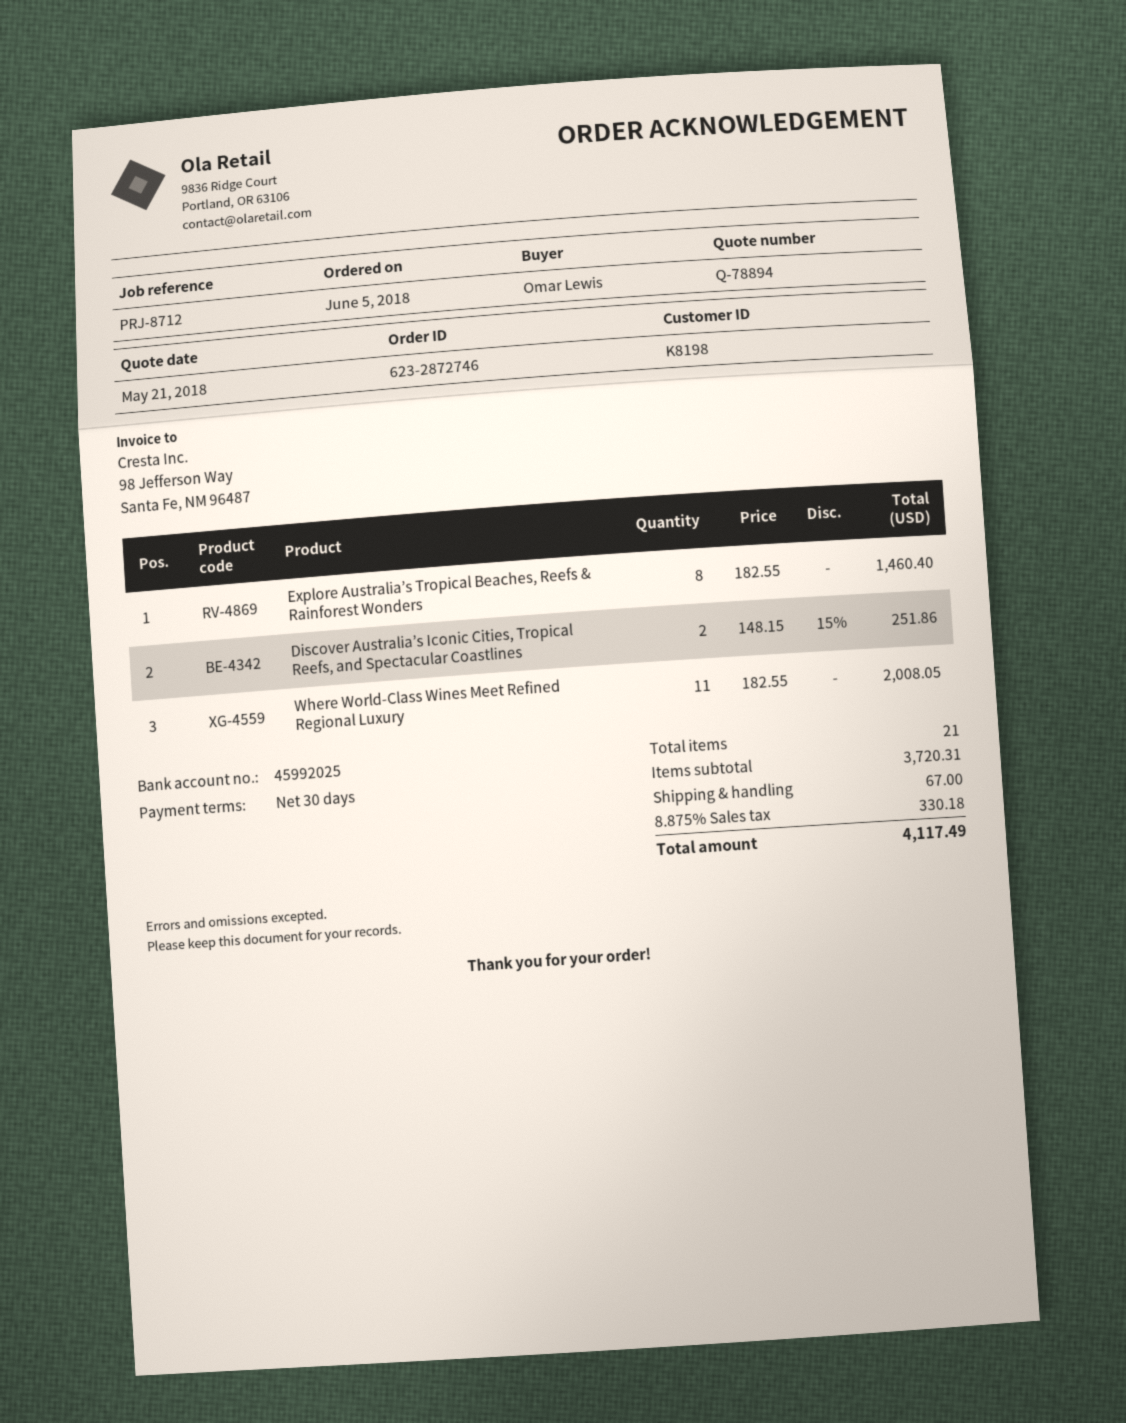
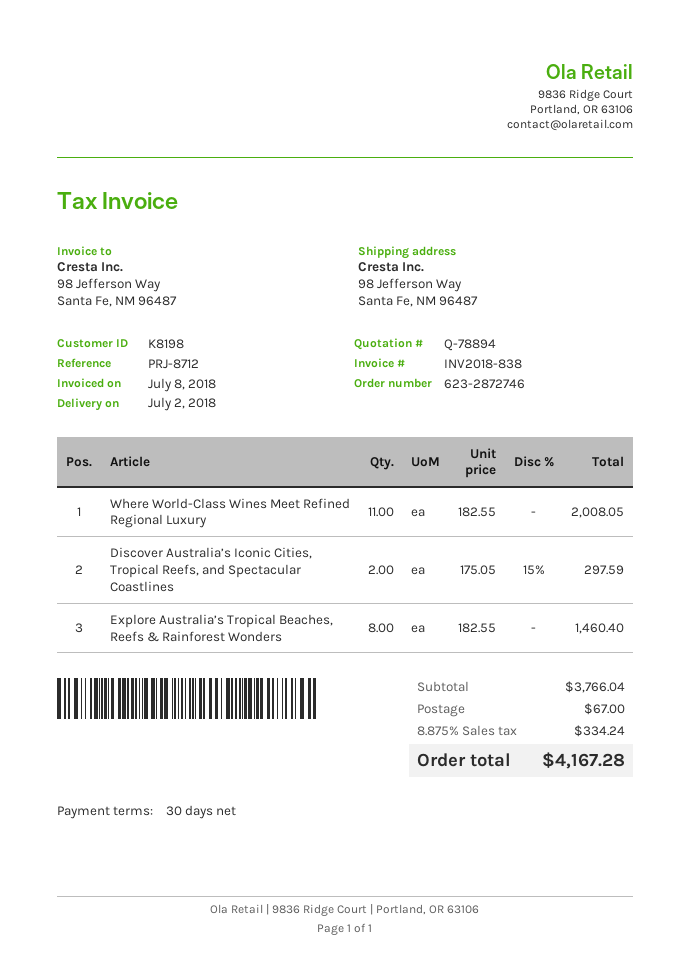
Discover Australia’s Iconic Cities, Tropical Reefs, and Spectacular Coastlines: 2 x 148.15 - 15% = 251.86 -> 2 x 175.05 - 15% = 297.59
subtotal: 3720.31 -> 3766.04
tax: 8.875% = 330.18 -> 8.875% = 334.24
total: 4117.49 -> 4167.28

